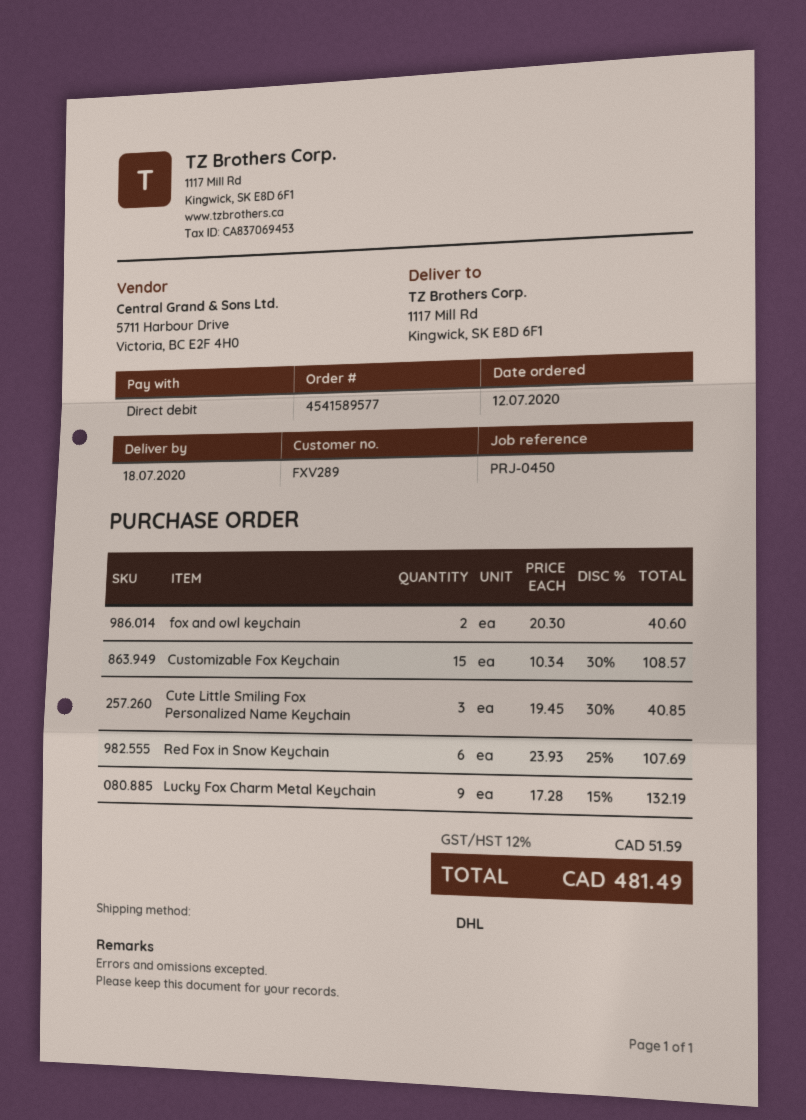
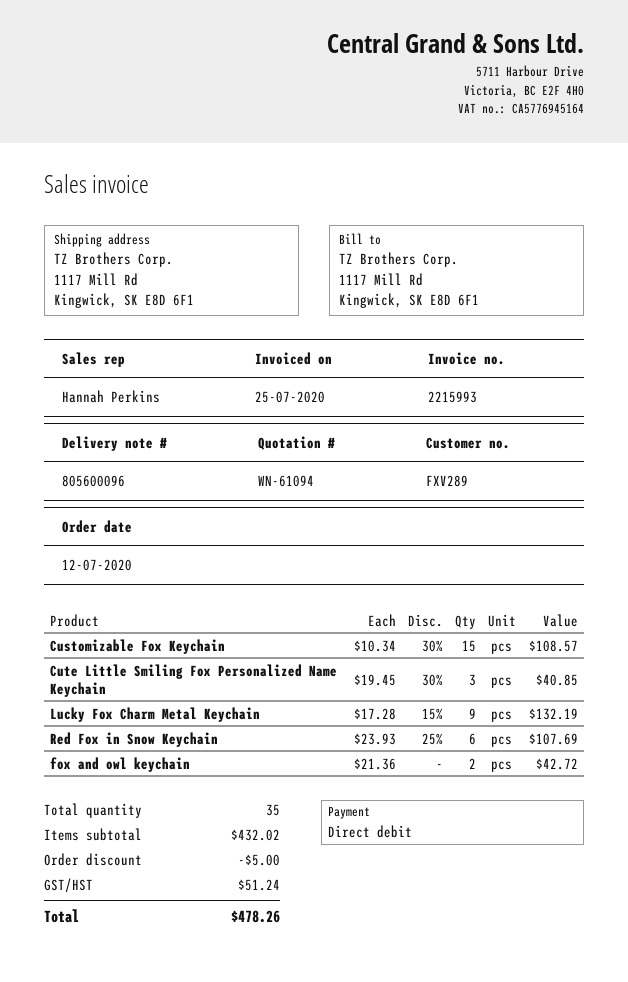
fox and owl keychain: 2 x 20.30 = 40.60 -> 2 x 21.36 = 42.72
discount: none -> 5.00
tax: 51.59 -> 51.24
total: 481.49 -> 478.26

